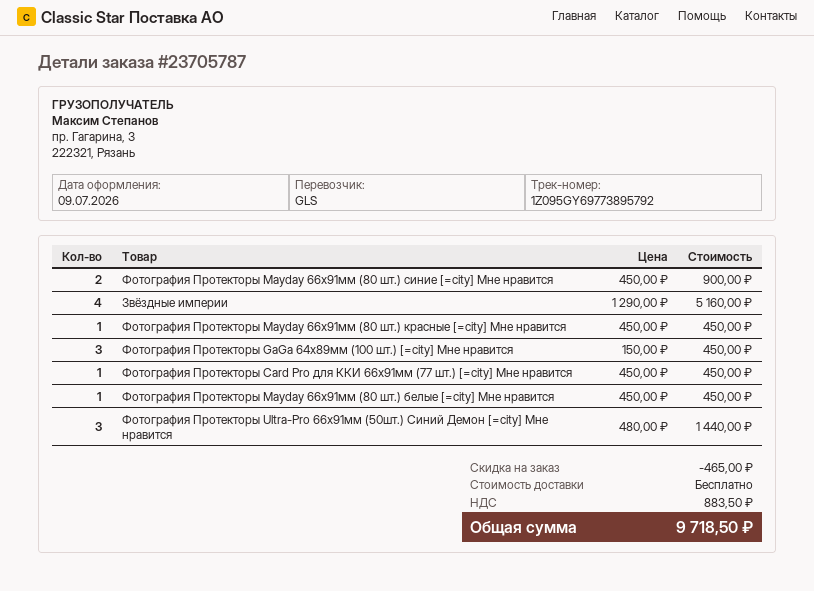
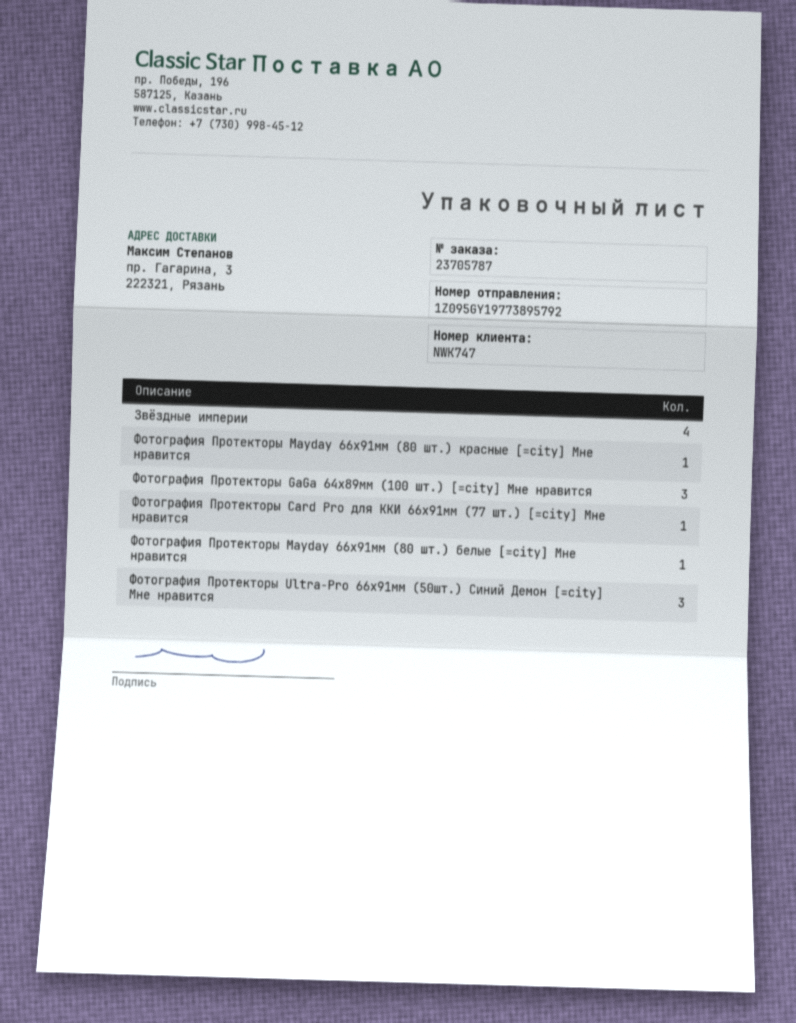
tracking number: 1Z095GY69773895792 -> 1Z095GY19773895792
Фотография Протекторы Mayday 66х91мм (80 шт.) синие [=city] Мне нравится: 2 -> none

